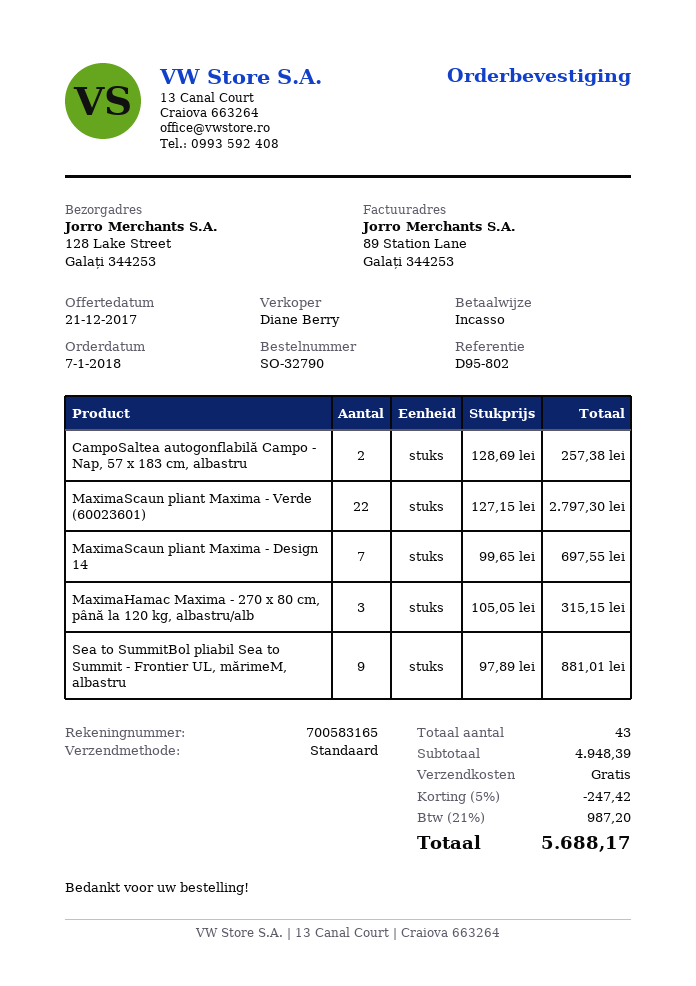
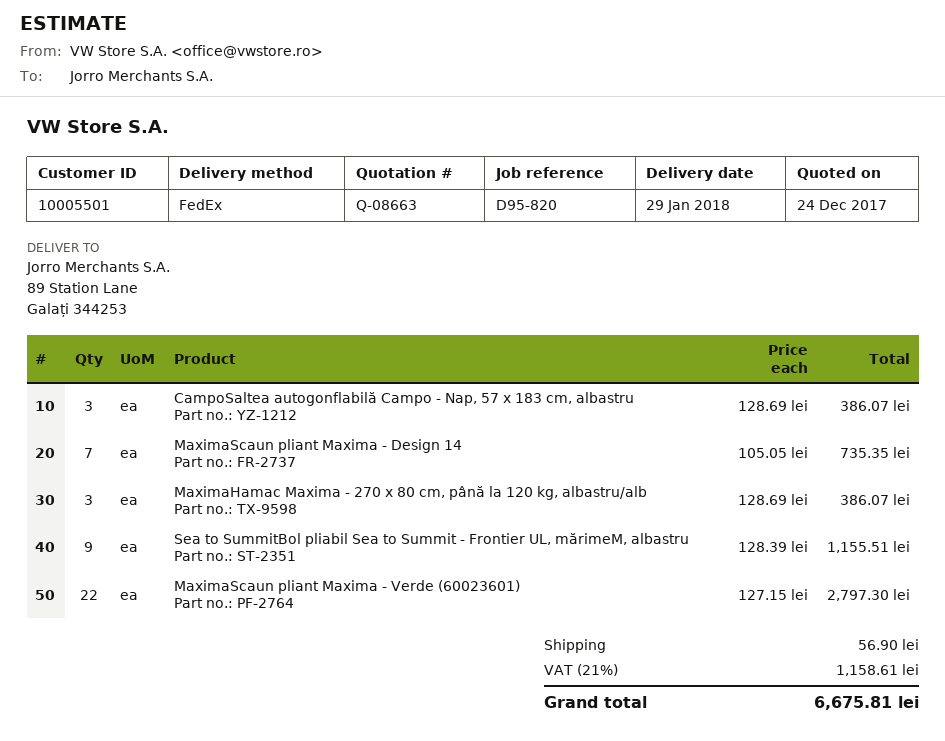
quote date: 2017-12-21 -> 2017-12-24
reference: D95-802 -> D95-820
shipping method: standard -> FedEx
ship to: 128 Lake Street, Galați 344253 -> 89 Station Lane, Galați 344253
CampoSaltea autogonflabilă Campo - Nap, 57 x 183 cm, albastru: 2 x 128.69 = 257.38 -> 3 x 128.69 = 386.07
MaximaScaun pliant Maxima - Design 14: 7 x 99.65 = 697.55 -> 7 x 105.05 = 735.35
MaximaHamac Maxima - 270 x 80 cm, până la 120 kg, albastru/alb: 3 x 105.05 = 315.15 -> 3 x 128.69 = 386.07
Sea to SummitBol pliabil Sea to Summit - Frontier UL, mărimeM, albastru: 9 x 97.89 = 881.01 -> 9 x 128.39 = 1155.51
discount: 5% = 247.42 -> none
shipping: 0.00 -> 56.90
tax: 21% = 987.20 -> 21% = 1158.61
total: 5688.17 -> 6675.81

